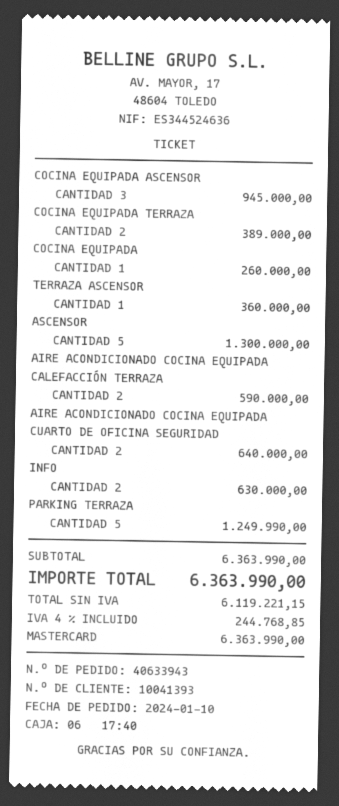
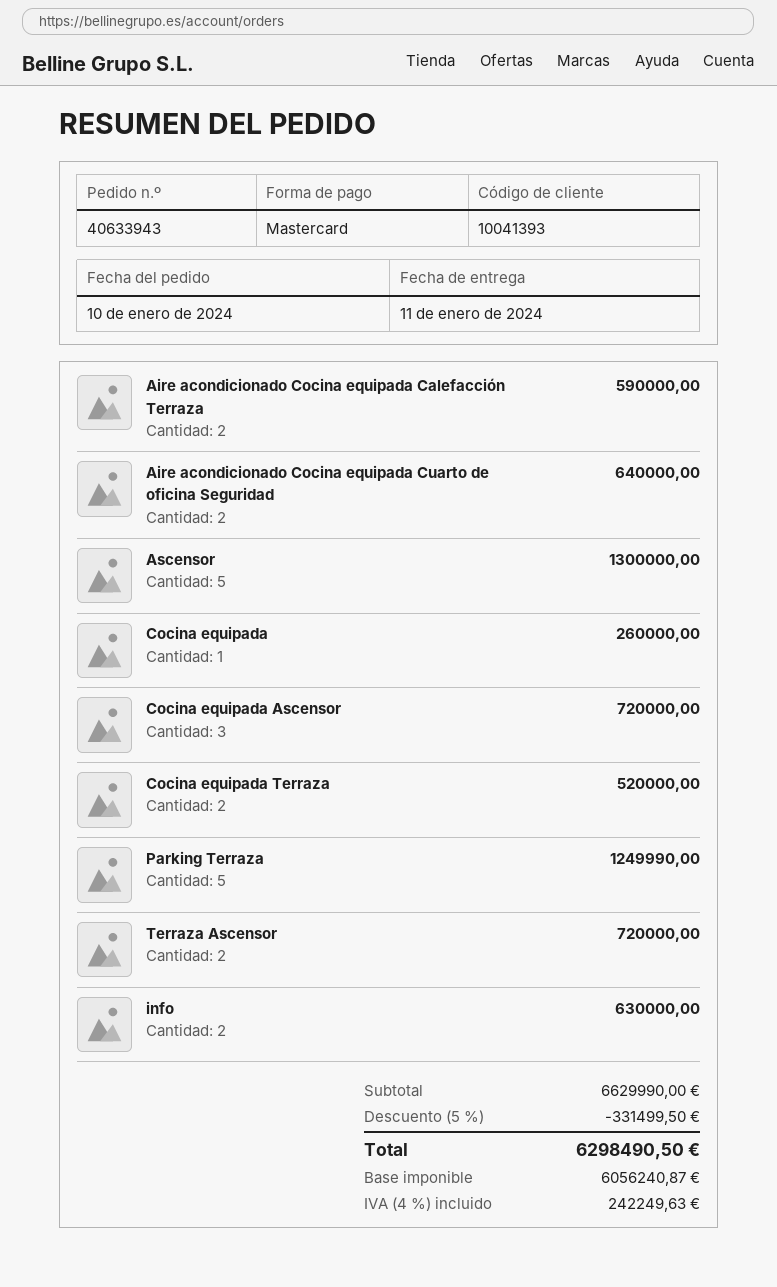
COCINA EQUIPADA ASCENSOR: 3 for 945000.00 -> 3 for 720000.00
COCINA EQUIPADA TERRAZA: 2 for 389000.00 -> 2 for 520000.00
TERRAZA ASCENSOR: 1 for 360000.00 -> 2 for 720000.00
subtotal: 6363990.00 -> 6629990.00
discount: none -> 5% = 331499.50
net: 6119221.15 -> 6056240.87
tax: 4% = 244768.85 -> 4% = 242249.63
total: 6363990.00 -> 6298490.50

